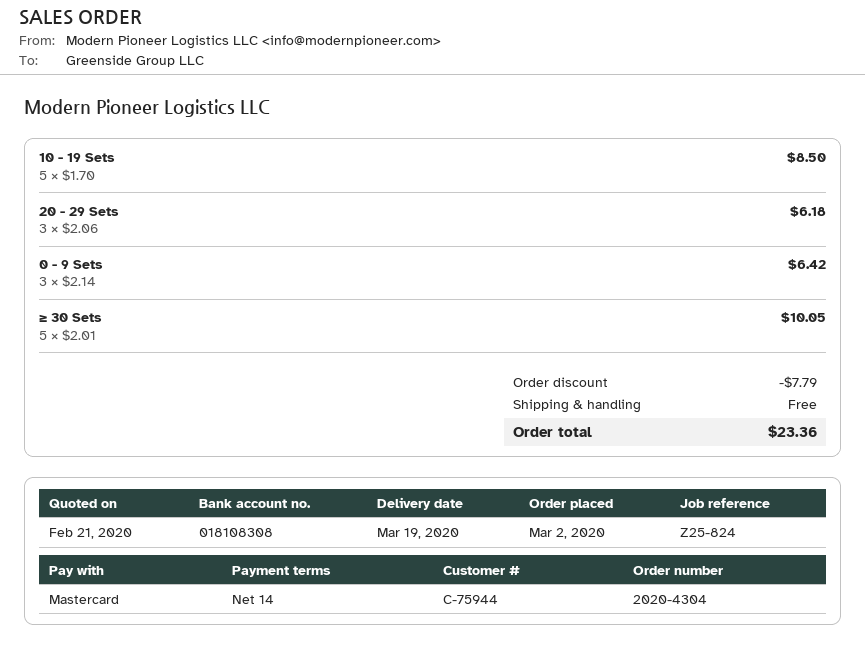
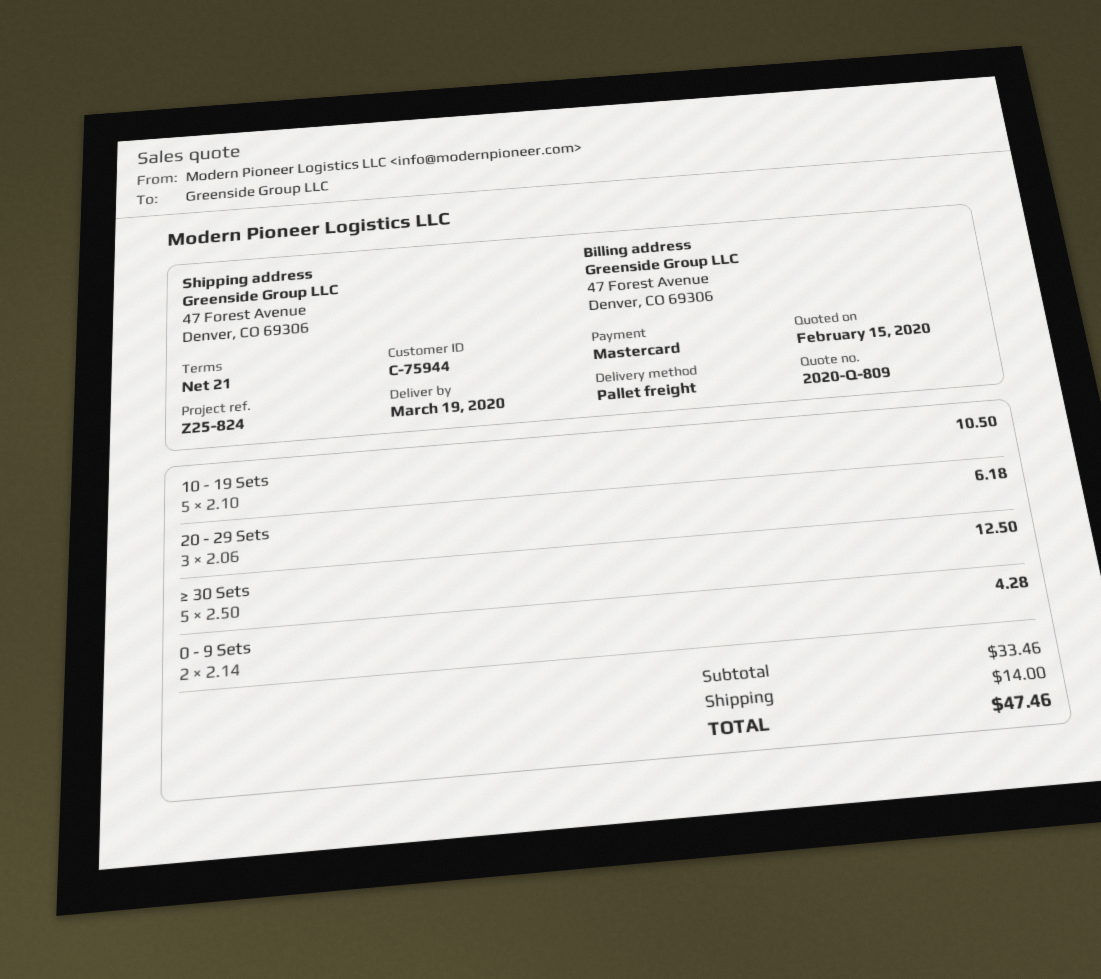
quote date: 2020-02-21 -> 2020-02-15
payment terms: 14 days -> 21 days
10 - 19 Sets: 5 x 1.70 = 8.50 -> 5 x 2.10 = 10.50
0 - 9 Sets: 3 x 2.14 = 6.42 -> 2 x 2.14 = 4.28
≥ 30 Sets: 5 x 2.01 = 10.05 -> 5 x 2.50 = 12.50
discount: 7.79 -> none
shipping: 0.00 -> 14.00
total: 23.36 -> 47.46

